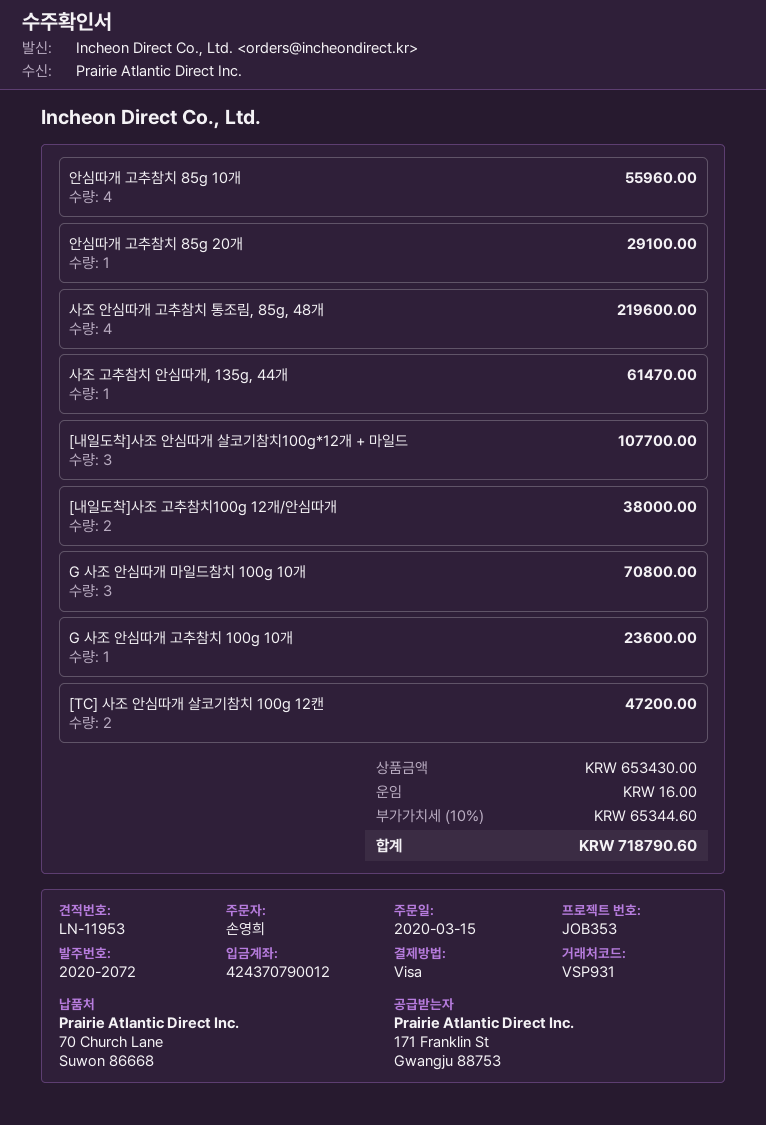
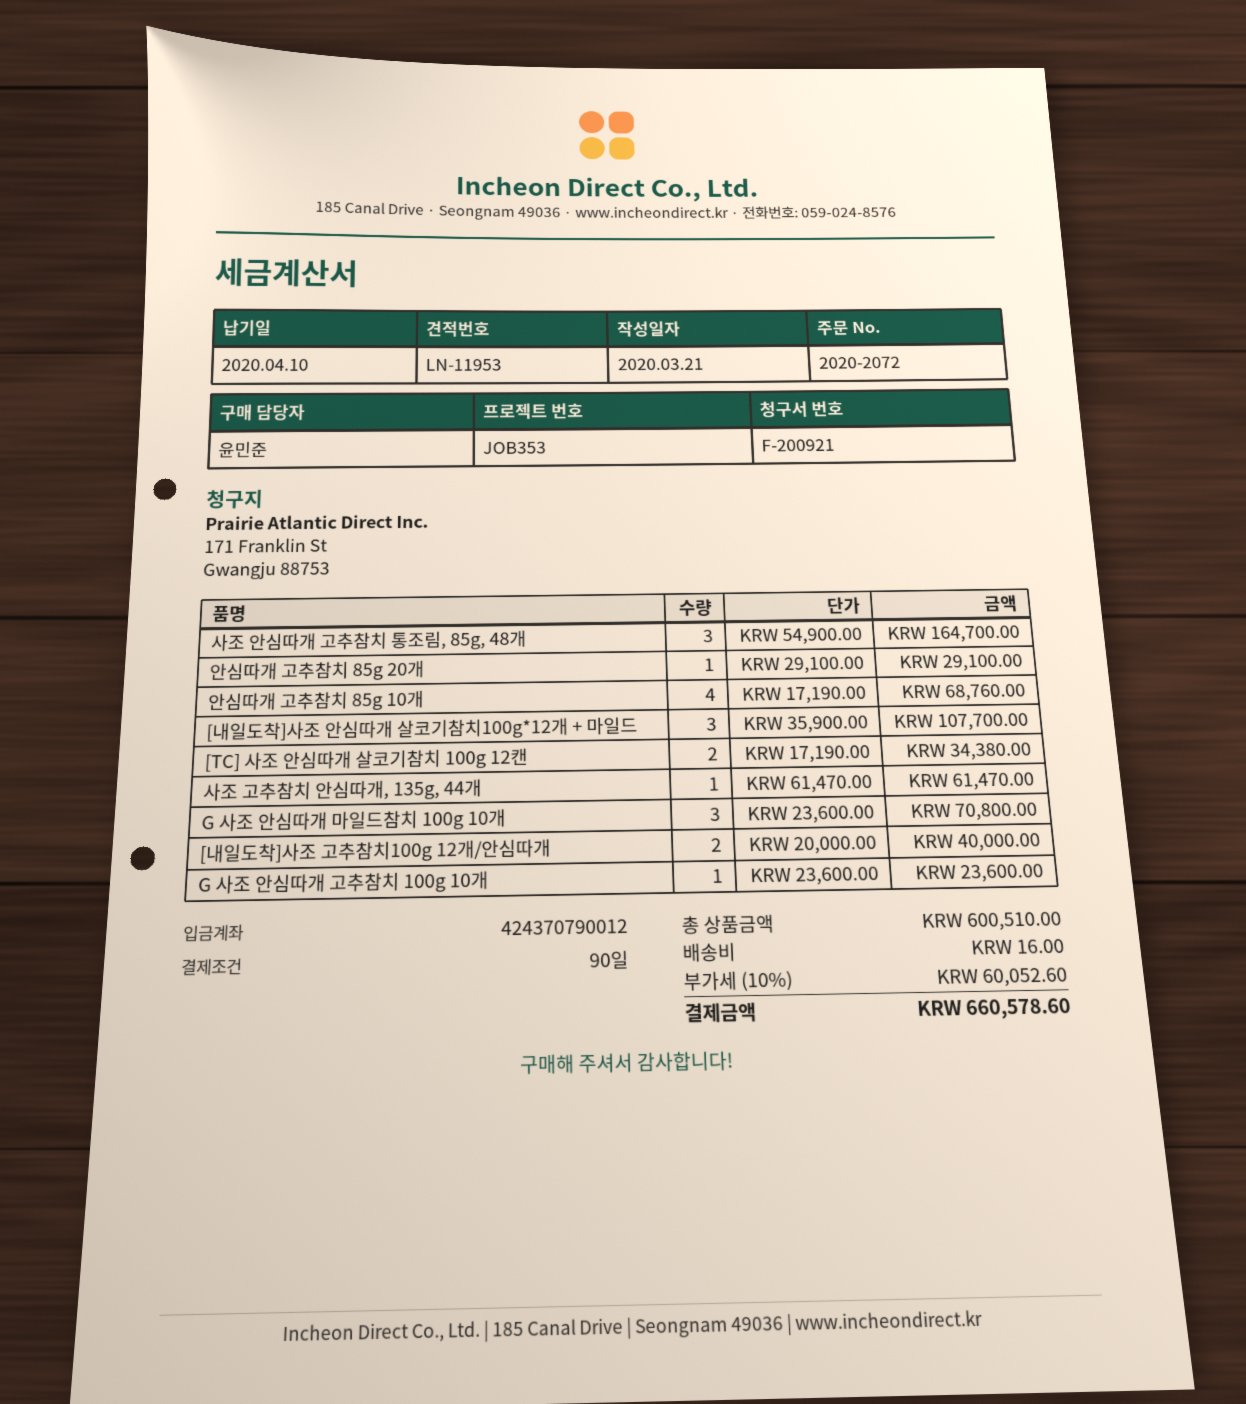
ordered by: 손영희 -> 윤민준
안심따개 고추참치 85g 10개: 4 for 55960.00 -> 4 for 68760.00
사조 안심따개 고추참치 통조림, 85g, 48개: 4 for 219600.00 -> 3 for 164700.00
[내일도착]사조 고추참치100g 12개/안심따개: 2 for 38000.00 -> 2 for 40000.00
[TC] 사조 안심따개 살코기참치 100g 12캔: 2 for 47200.00 -> 2 for 34380.00
subtotal: 653430.00 -> 600510.00
tax: 10% = 65344.60 -> 10% = 60052.60
total: 718790.60 -> 660578.60

